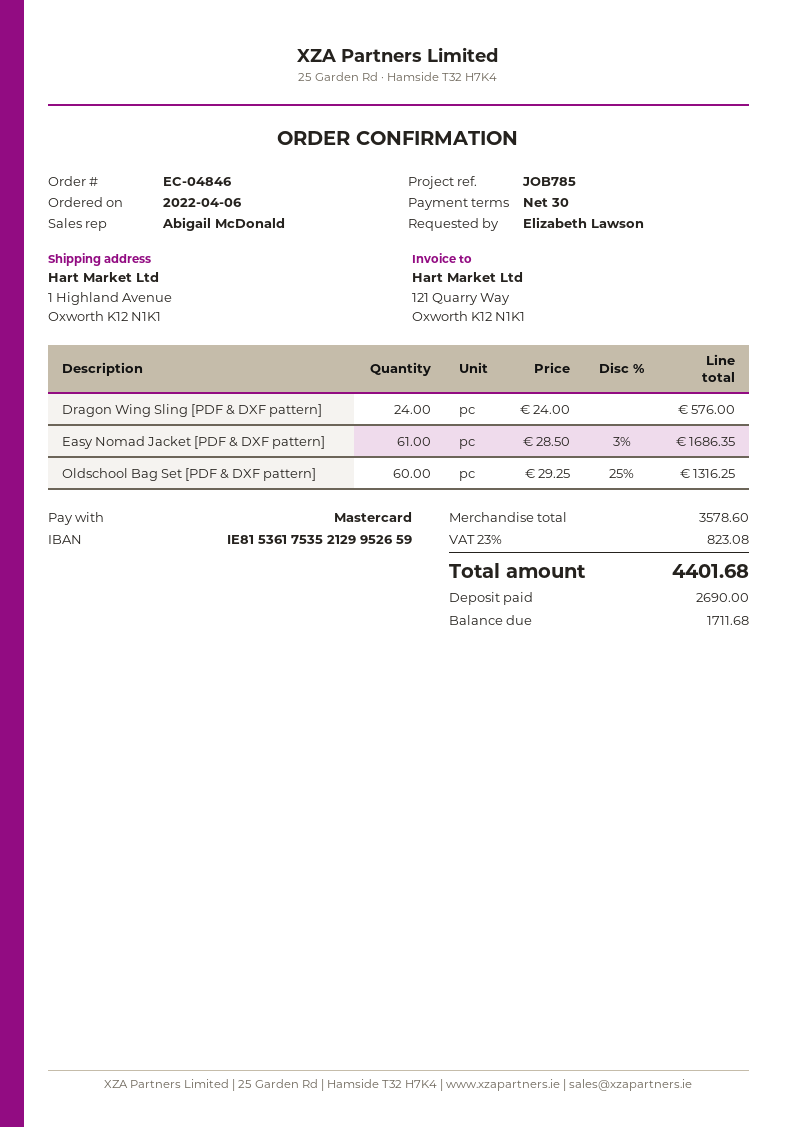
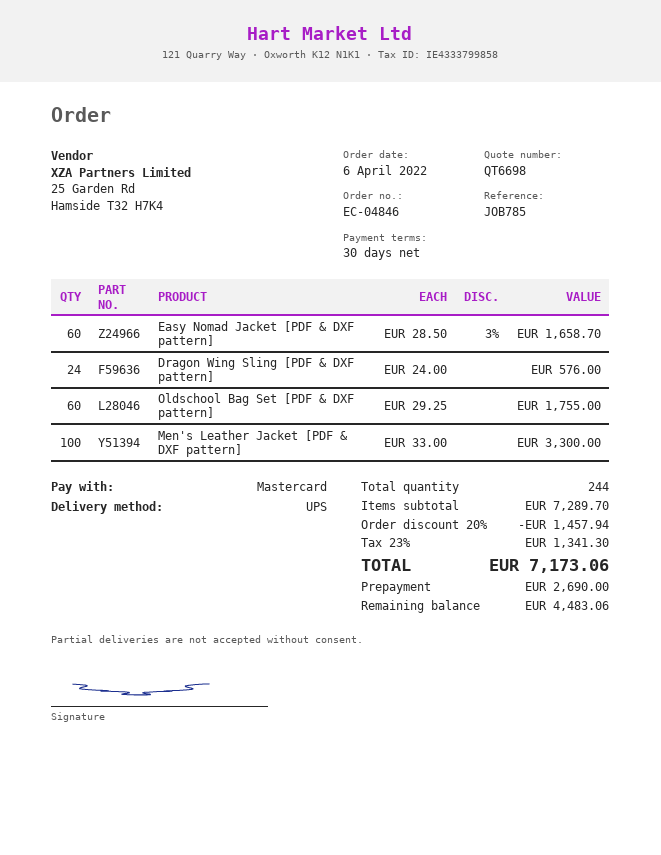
Easy Nomad Jacket [PDF & DXF pattern]: 61 x 28.50 - 3% = 1686.35 -> 60 x 28.50 - 3% = 1658.70
Oldschool Bag Set [PDF & DXF pattern]: 60 x 29.25 - 25% = 1316.25 -> 60 x 29.25 = 1755.00
Men's Leather Jacket [PDF & DXF pattern]: none -> 100 x 33.00 = 3300.00
subtotal: 3578.60 -> 7289.70
discount: none -> 20% = 1457.94
tax: 23% = 823.08 -> 23% = 1341.30
total: 4401.68 -> 7173.06
balance: 1711.68 -> 4483.06

